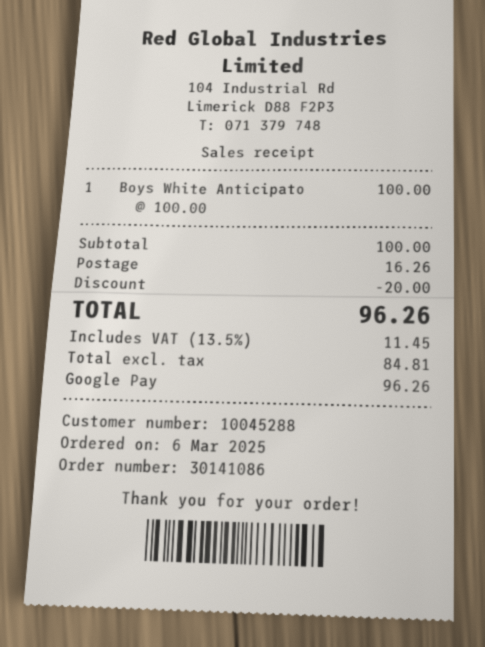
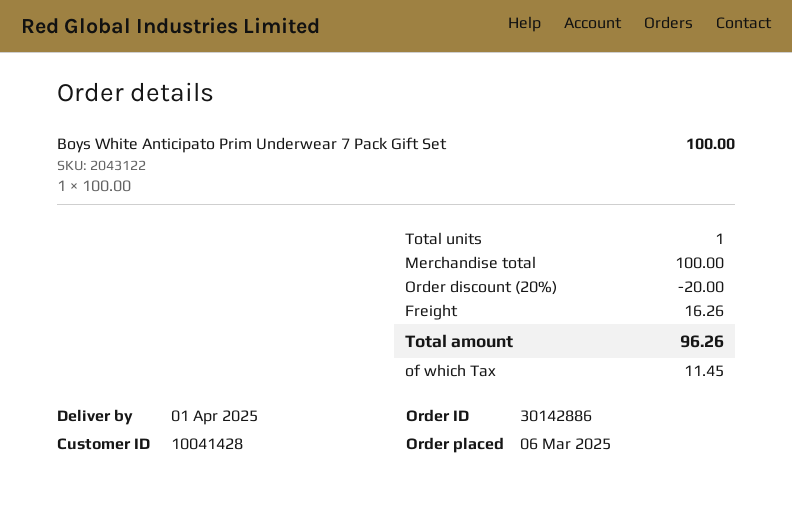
order number: 30141086 -> 30142886
customer number: 10045288 -> 10041428

